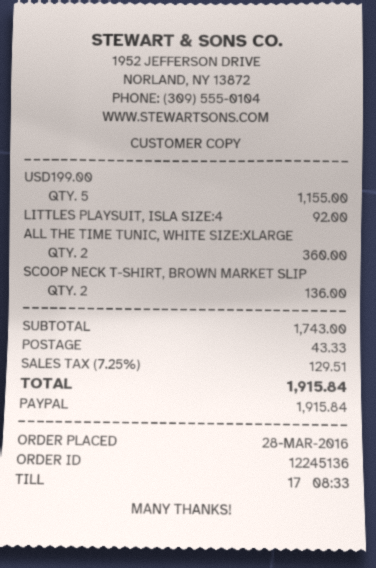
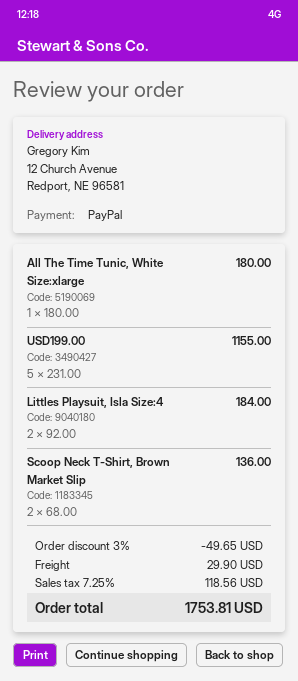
LITTLES PLAYSUIT, ISLA SIZE:4: 1 for 92.00 -> 2 for 184.00
ALL THE TIME TUNIC, WHITE SIZE:XLARGE: 2 for 360.00 -> 1 for 180.00
discount: none -> 3% = 49.65
shipping: 43.33 -> 29.90
tax: 7.25% = 129.51 -> 7.25% = 118.56
total: 1915.84 -> 1753.81

